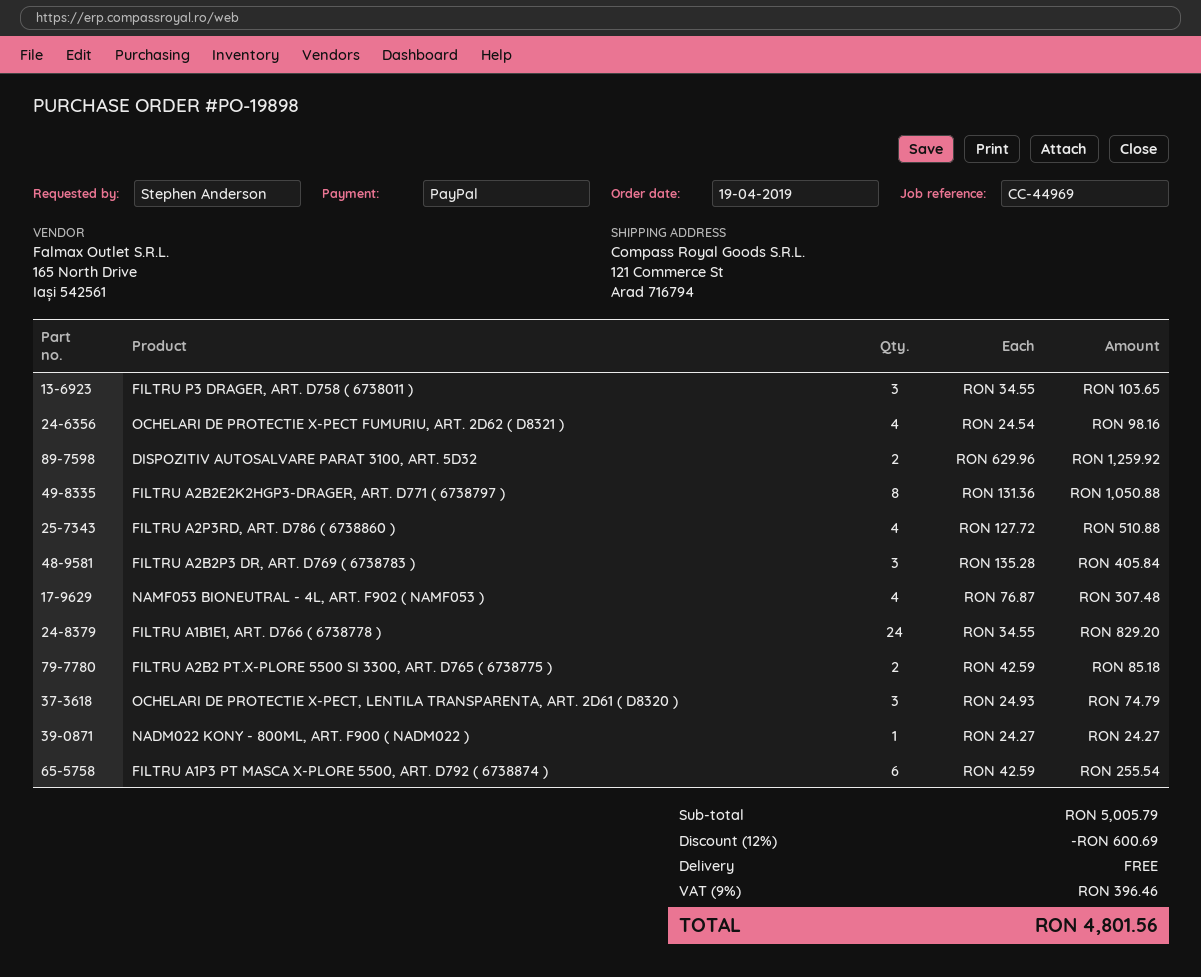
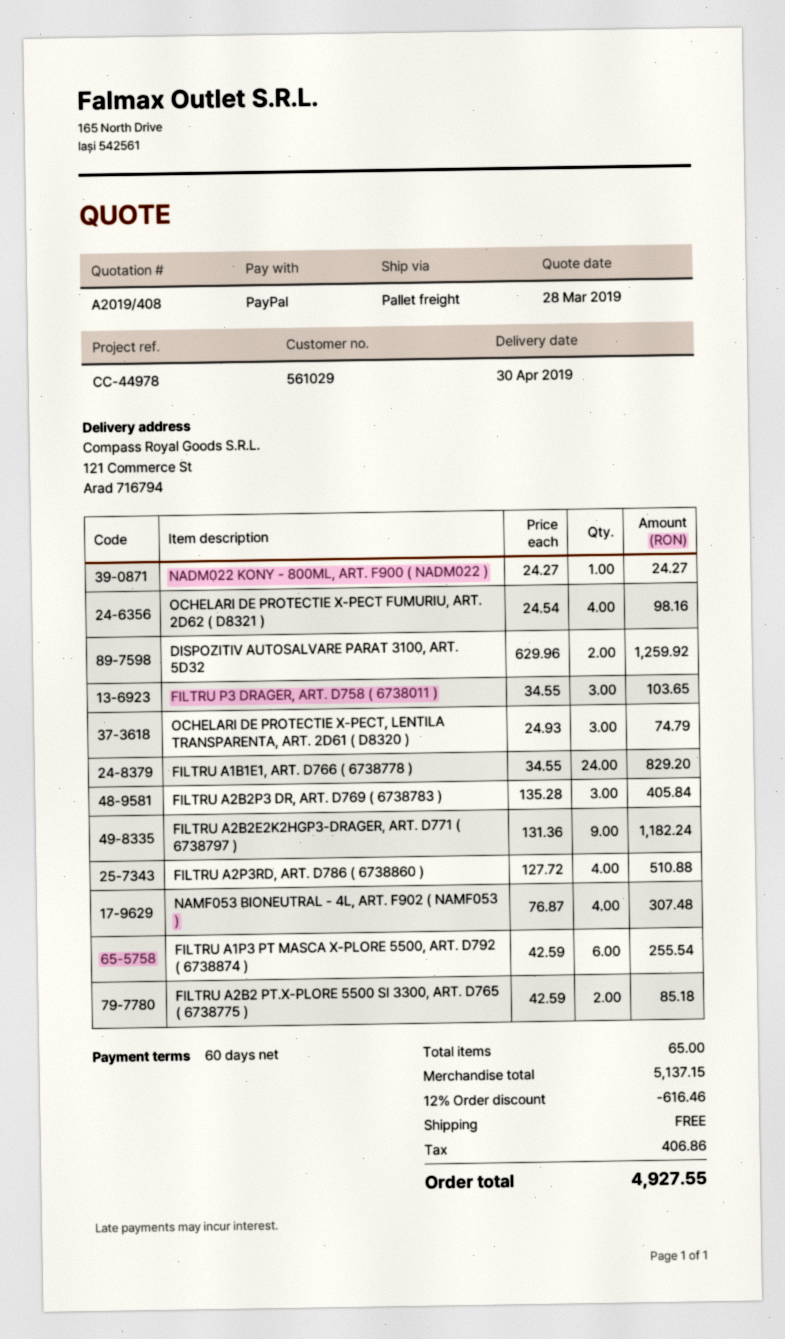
reference: CC-44969 -> CC-44978
FILTRU A2B2E2K2HGP3-DRAGER, ART. D771 ( 6738797 ): 8 x 131.36 = 1050.88 -> 9 x 131.36 = 1182.24
subtotal: 5005.79 -> 5137.15
discount: 12% = 600.69 -> 12% = 616.46
tax: 396.46 -> 406.86
total: 4801.56 -> 4927.55

